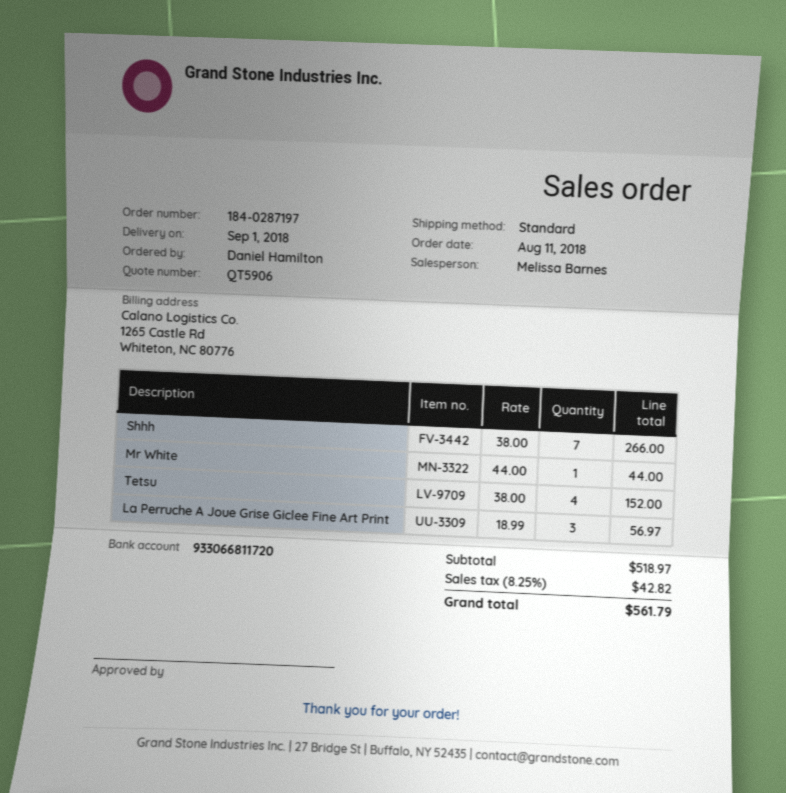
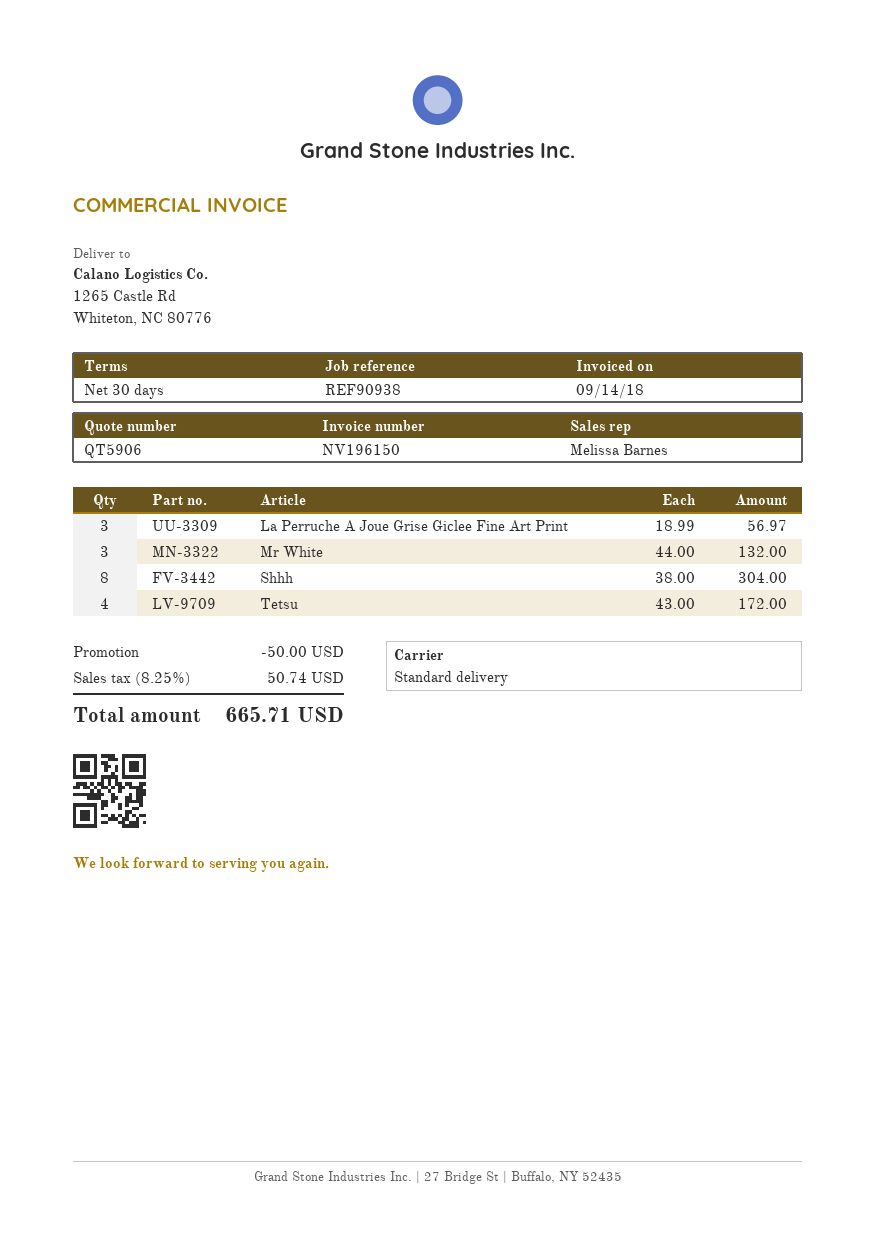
Shhh: 7 x 38.00 = 266.00 -> 8 x 38.00 = 304.00
Mr White: 1 x 44.00 = 44.00 -> 3 x 44.00 = 132.00
Tetsu: 4 x 38.00 = 152.00 -> 4 x 43.00 = 172.00
discount: none -> 50.00
tax: 8.25% = 42.82 -> 8.25% = 50.74
total: 561.79 -> 665.71

